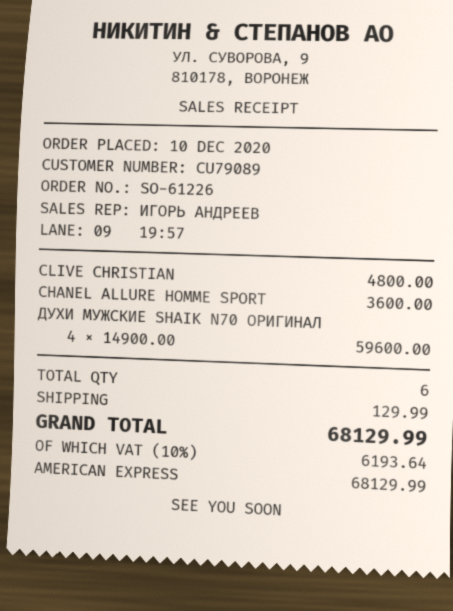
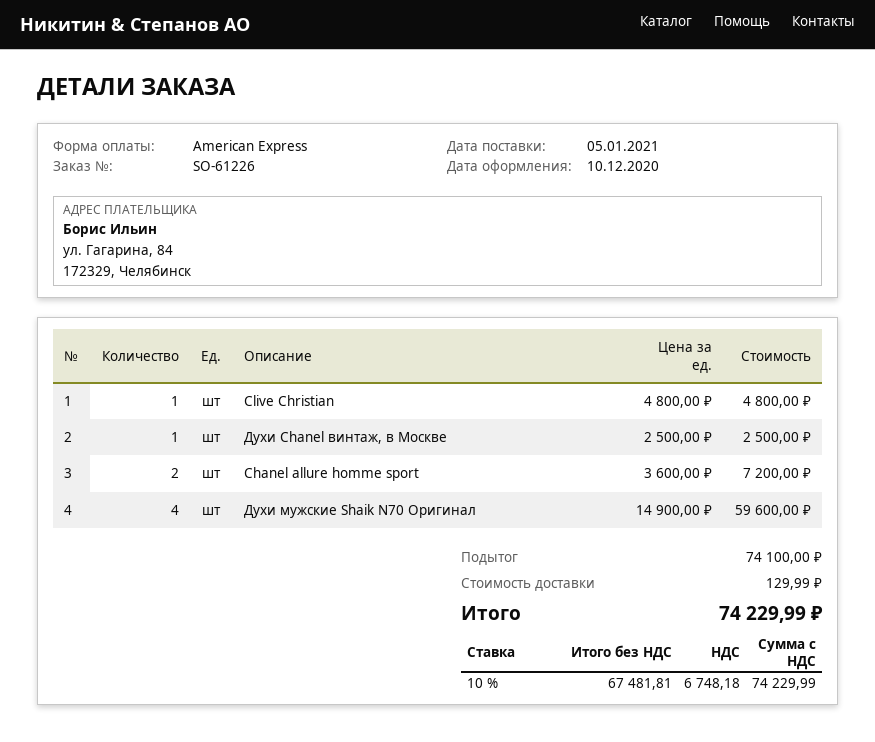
CHANEL ALLURE HOMME SPORT: 1 x 3600.00 = 3600.00 -> 2 x 3600.00 = 7200.00
Духи Chanel винтаж, в Москве: none -> 1 x 2500.00 = 2500.00
tax: 10% = 6193.64 -> 10% = 6748.18
total: 68129.99 -> 74229.99

